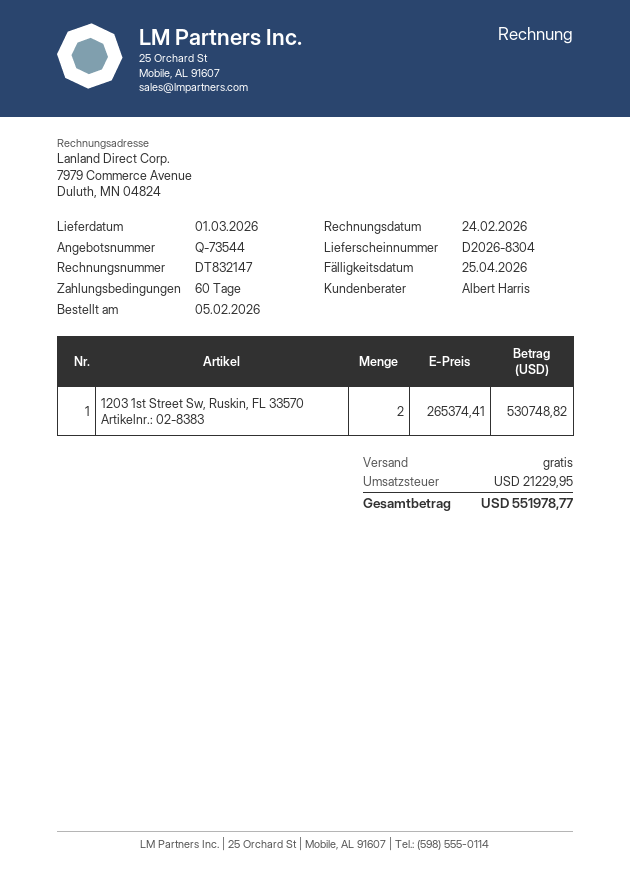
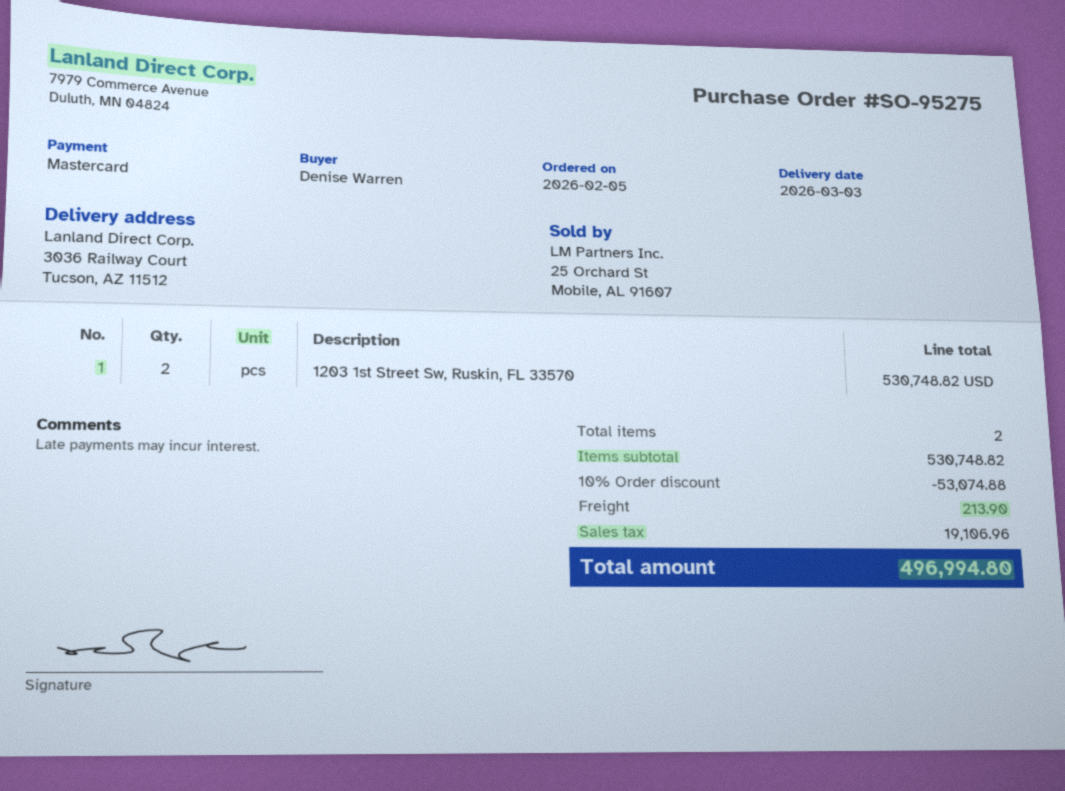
delivery date: 2026-03-01 -> 2026-03-03
discount: none -> 10% = 53074.88
shipping: 0.00 -> 213.90
tax: 21229.95 -> 19106.96
total: 551978.77 -> 496994.80

